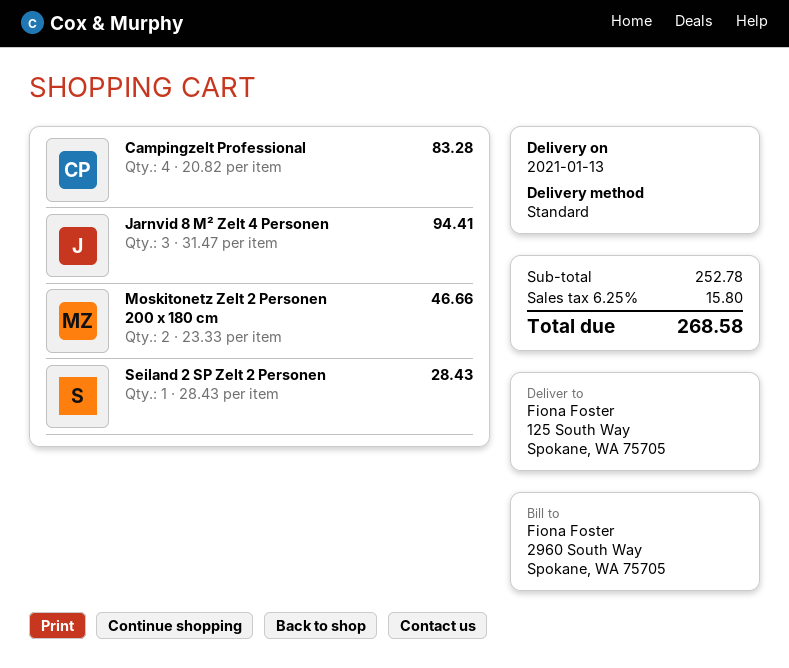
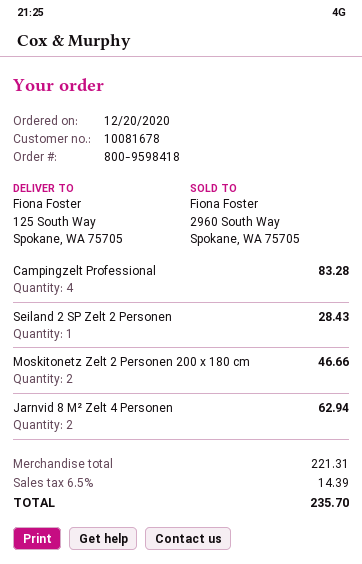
Jarnvid 8 M² Zelt 4 Personen: 3 for 94.41 -> 2 for 62.94
subtotal: 252.78 -> 221.31
tax: 6.25% = 15.80 -> 6.5% = 14.39
total: 268.58 -> 235.70

